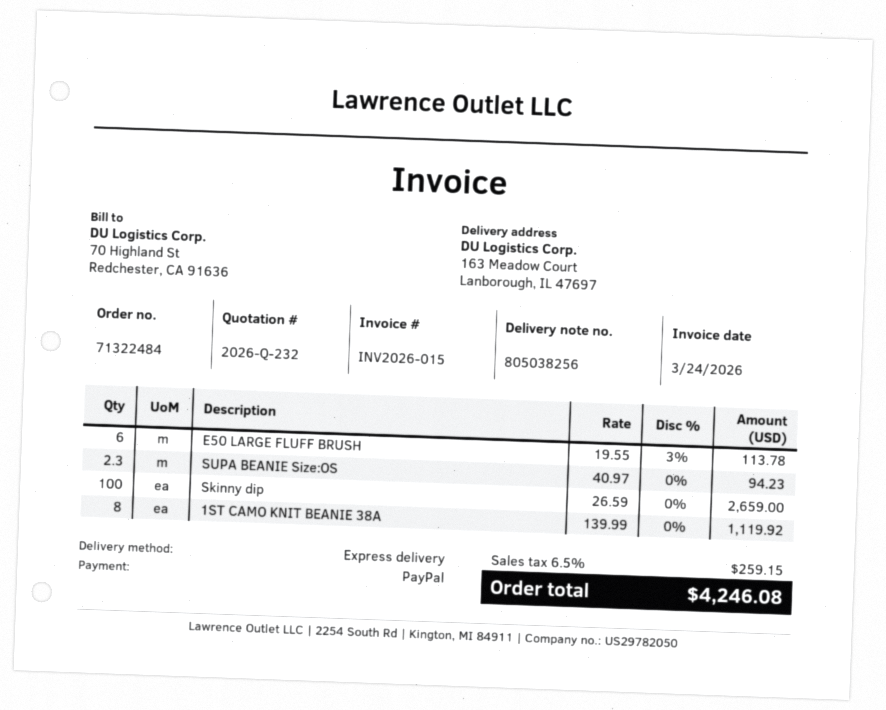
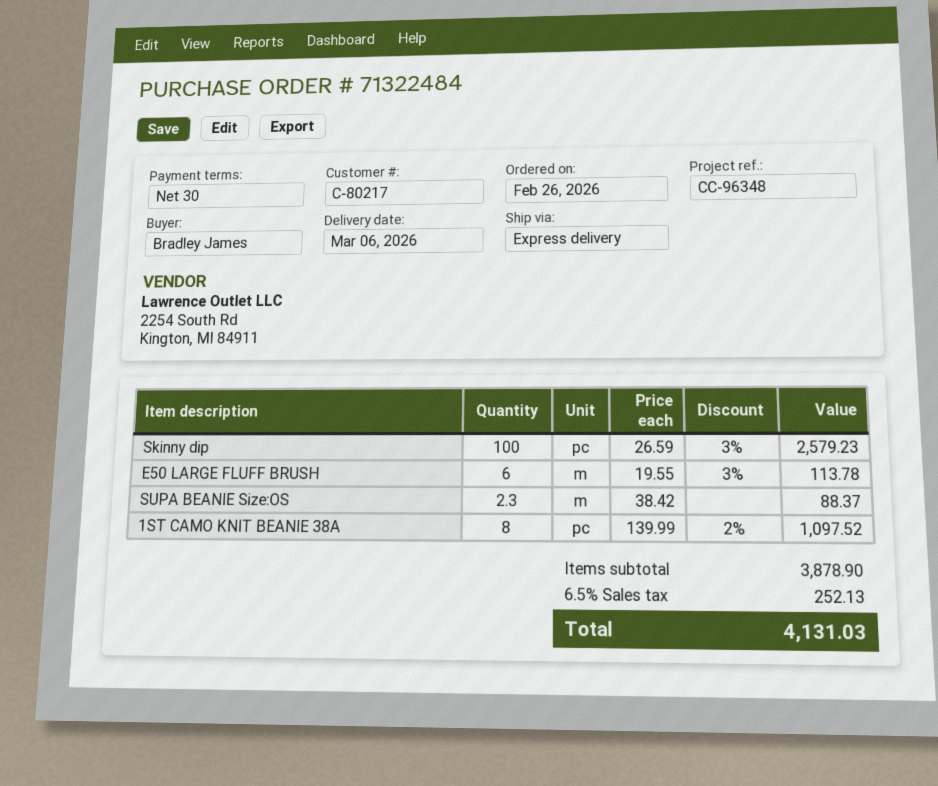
SUPA BEANIE Size:OS: 2.3 x 40.97 = 94.23 -> 2.3 x 38.42 = 88.37
Skinny dip: 100 x 26.59 = 2659.00 -> 100 x 26.59 - 3% = 2579.23
1ST CAMO KNIT BEANIE 38A: 8 x 139.99 = 1119.92 -> 8 x 139.99 - 2% = 1097.52
tax: 6.5% = 259.15 -> 6.5% = 252.13
total: 4246.08 -> 4131.03

